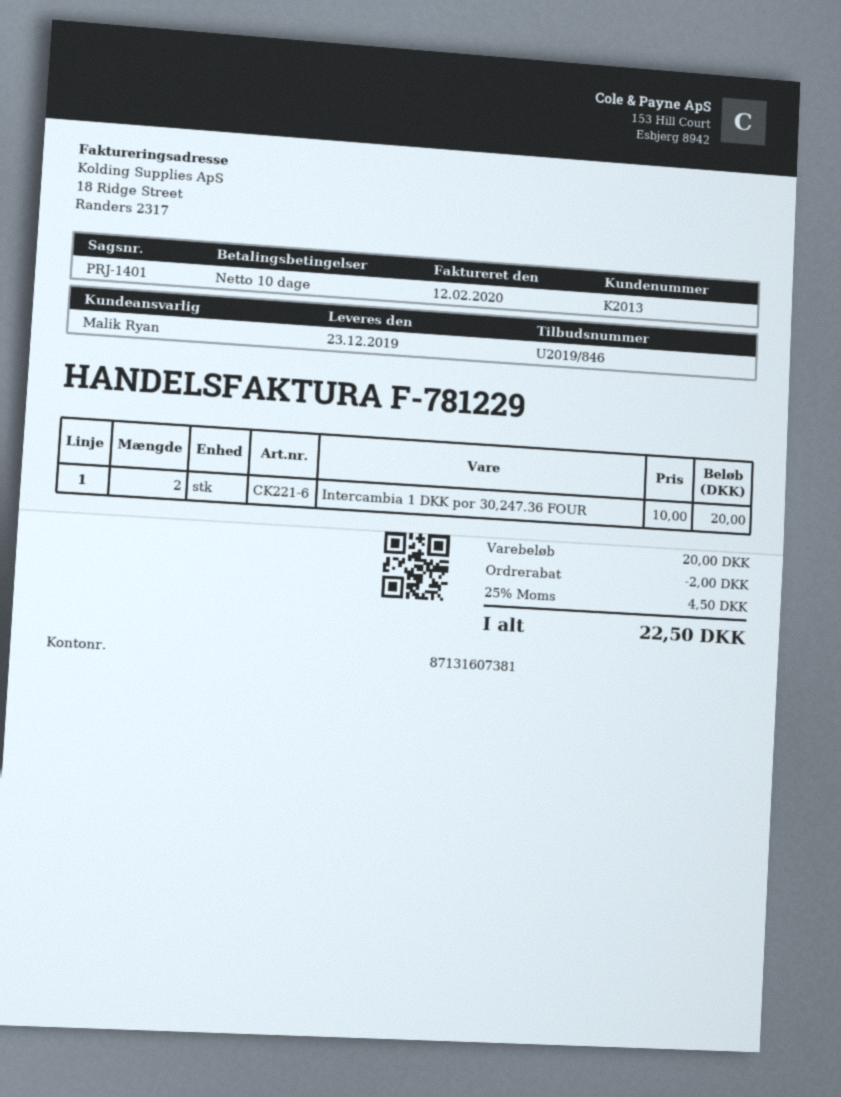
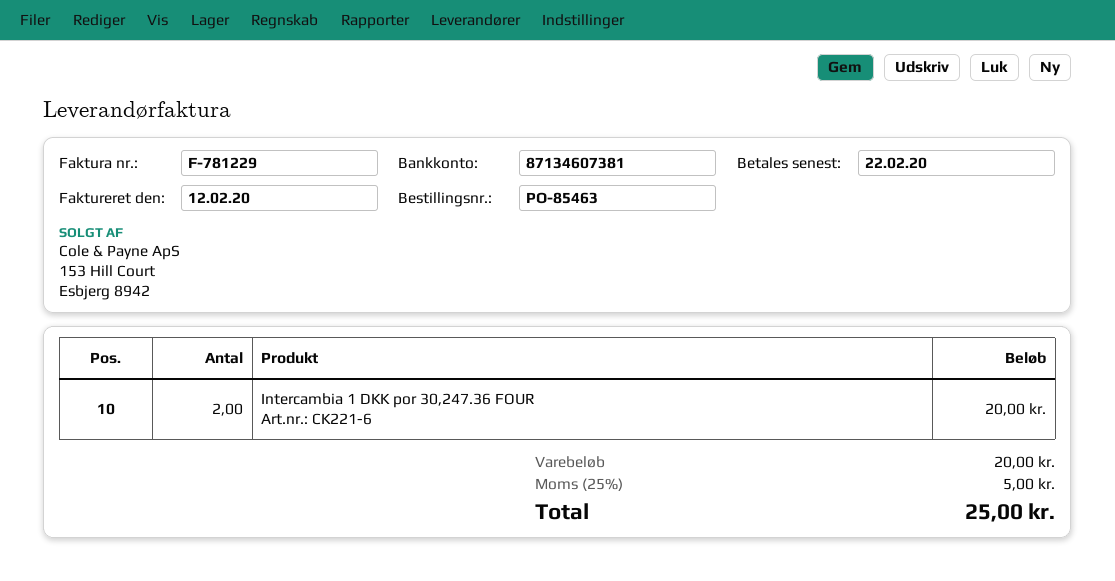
bank account: 87131607381 -> 87134607381
discount: 2.00 -> none
tax: 25% = 4.50 -> 25% = 5.00
total: 22.50 -> 25.00

